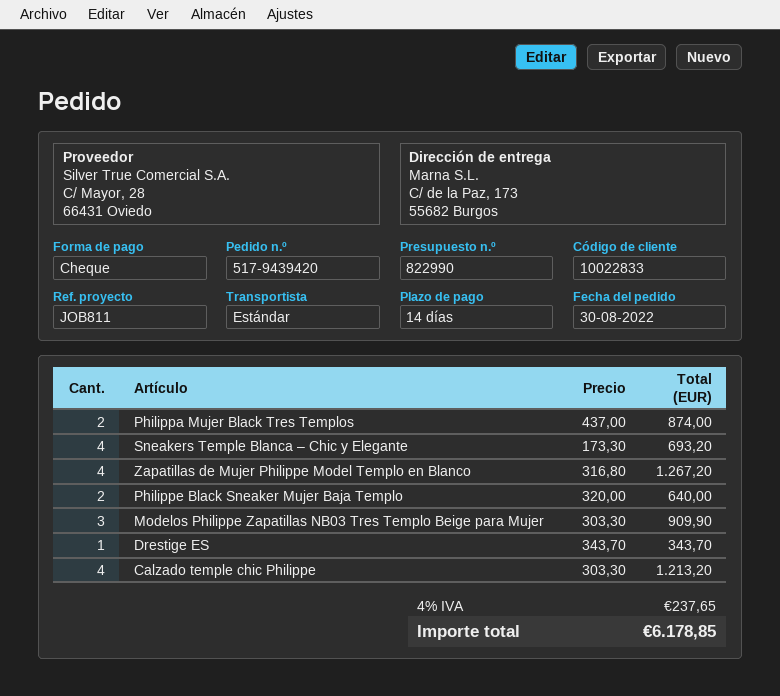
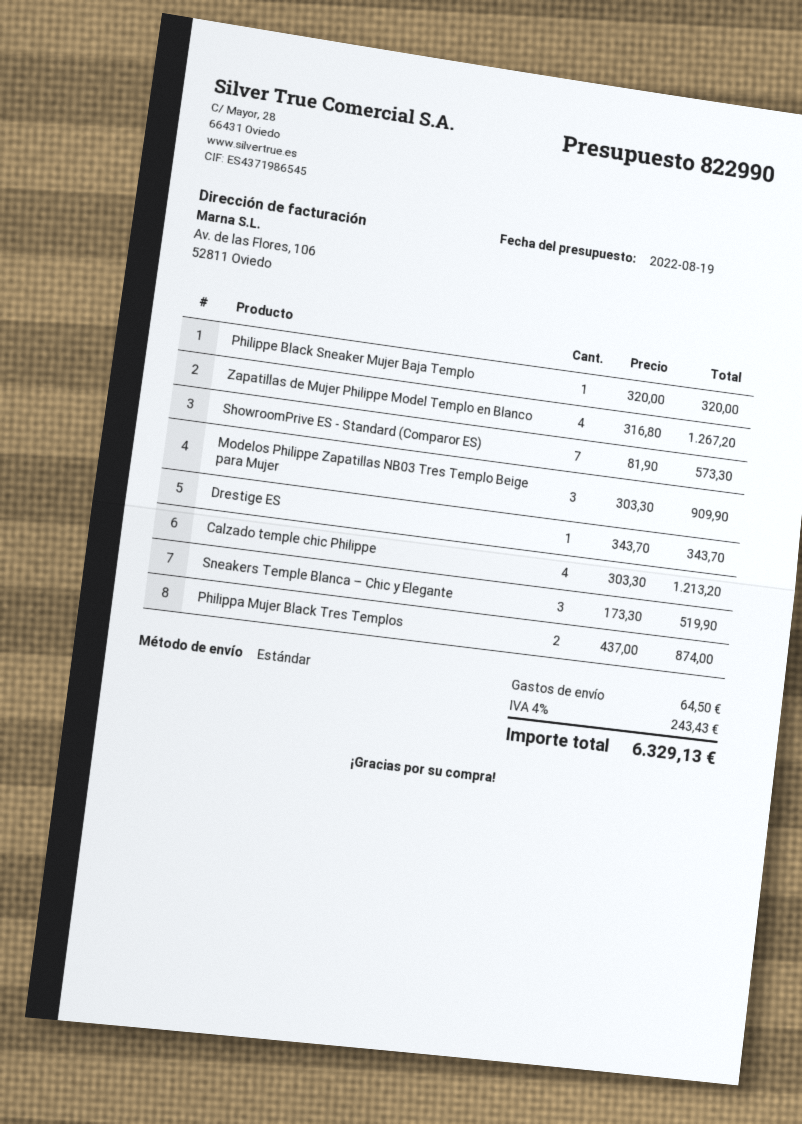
Sneakers Temple Blanca – Chic y Elegante: 4 x 173.30 = 693.20 -> 3 x 173.30 = 519.90
Philippe Black Sneaker Mujer Baja Templo: 2 x 320.00 = 640.00 -> 1 x 320.00 = 320.00
ShowroomPrive ES - Standard (Comparor ES): none -> 7 x 81.90 = 573.30
shipping: none -> 64.50
tax: 4% = 237.65 -> 4% = 243.43
total: 6178.85 -> 6329.13

